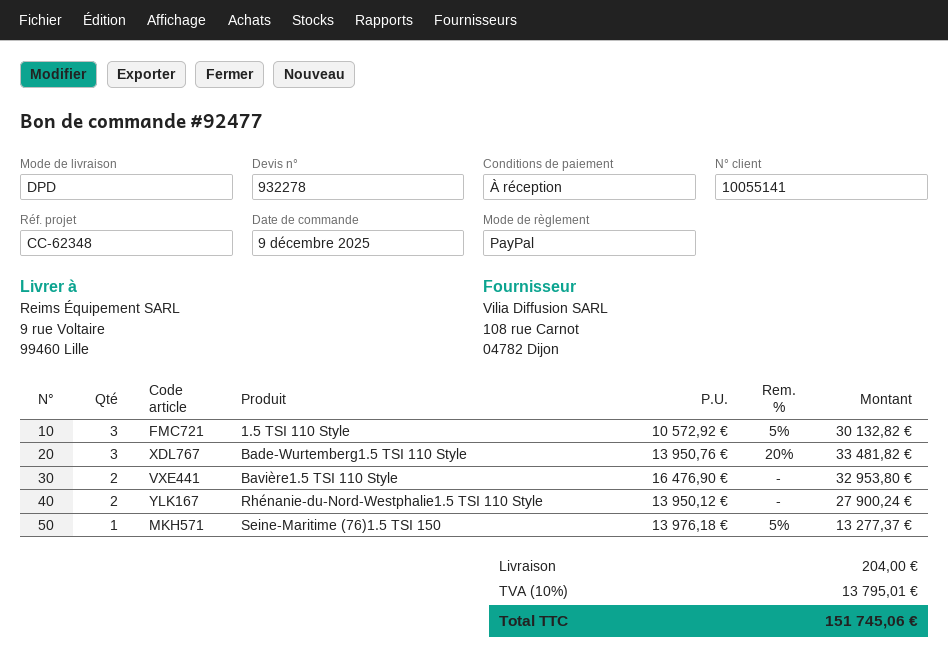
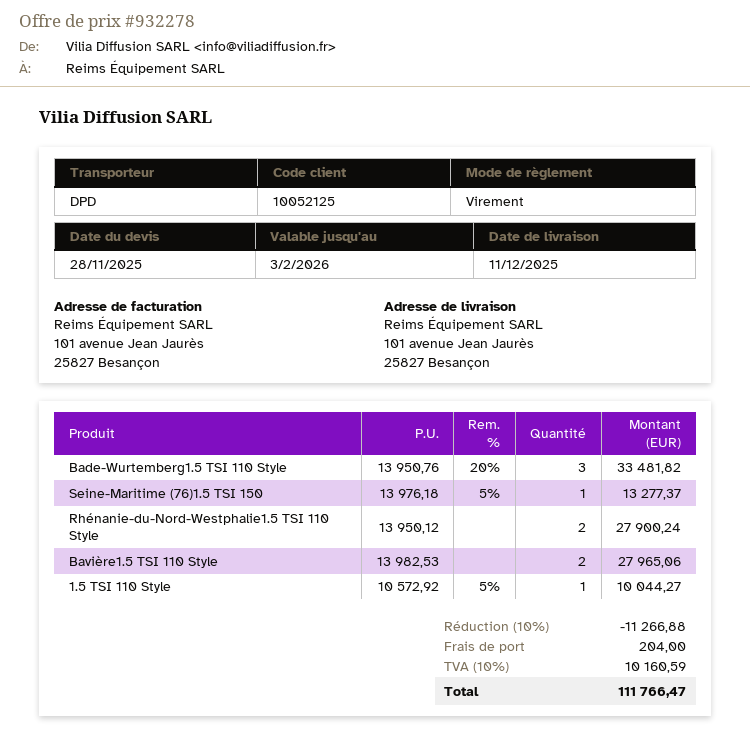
customer number: 10055141 -> 10052125
payment method: PayPal -> bank transfer
ship to: 9 rue Voltaire, 99460 Lille -> 101 avenue Jean Jaurès, 25827 Besançon
1.5 TSI 110 Style: 3 x 10572.92 - 5% = 30132.82 -> 1 x 10572.92 - 5% = 10044.27
Bavière1.5 TSI 110 Style: 2 x 16476.90 = 32953.80 -> 2 x 13982.53 = 27965.06
discount: none -> 10% = 11266.88
tax: 10% = 13795.01 -> 10% = 10160.59
total: 151745.06 -> 111766.47

